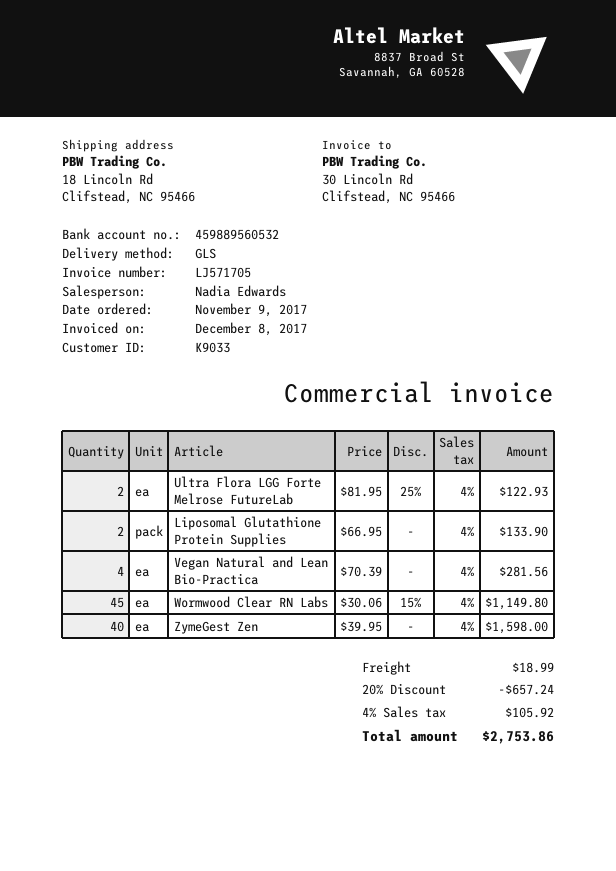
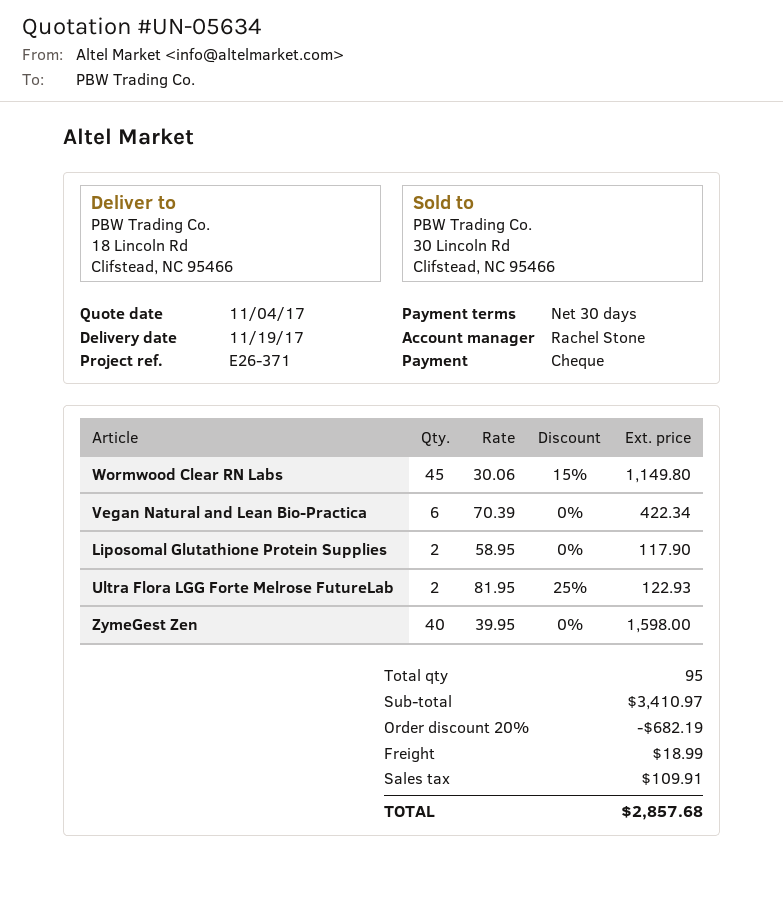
sales rep: Nadia Edwards -> Rachel Stone
Liposomal Glutathione Protein Supplies: 2 x 66.95 = 133.90 -> 2 x 58.95 = 117.90
Vegan Natural and Lean Bio-Practica: 4 x 70.39 = 281.56 -> 6 x 70.39 = 422.34
discount: 20% = 657.24 -> 20% = 682.19
tax: 105.92 -> 109.91
total: 2753.86 -> 2857.68

